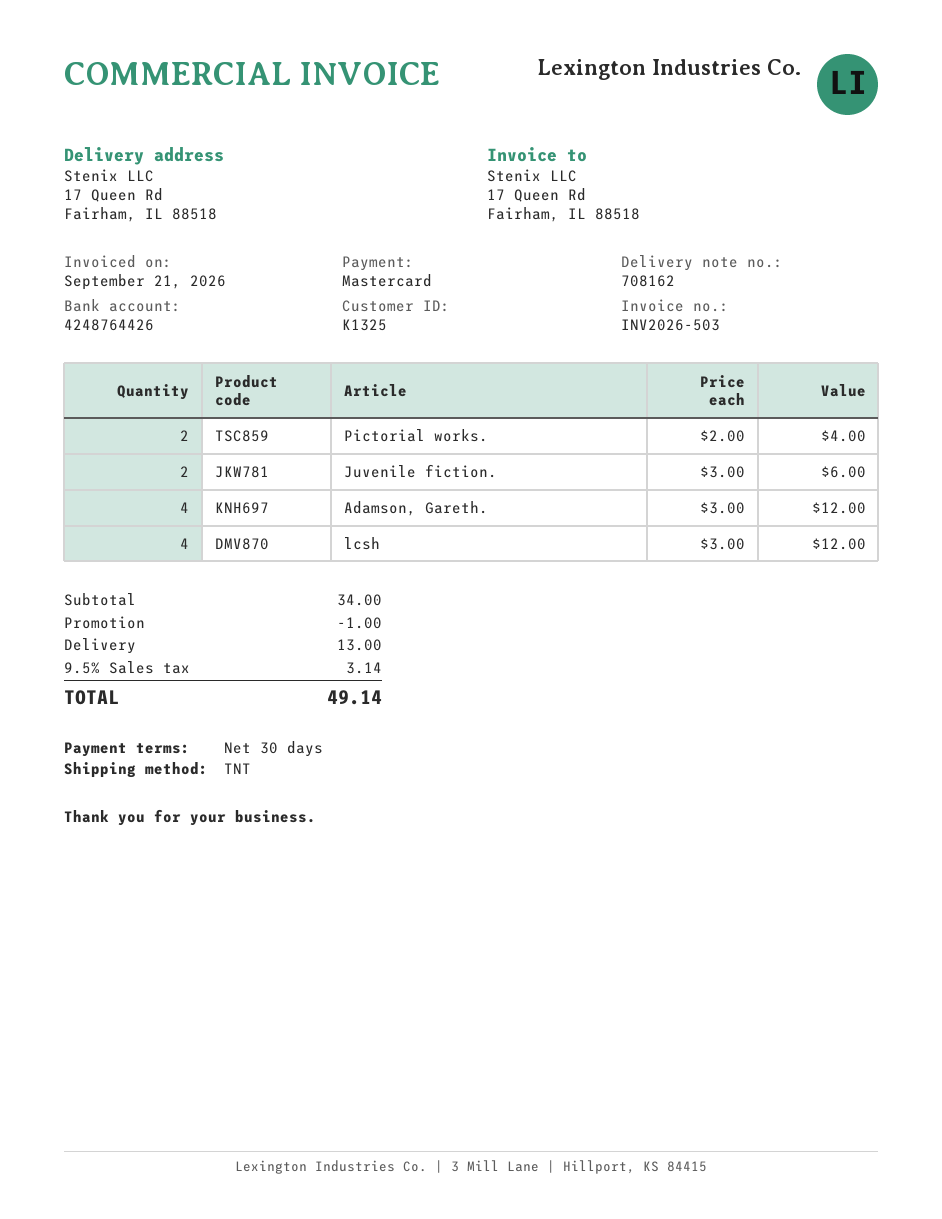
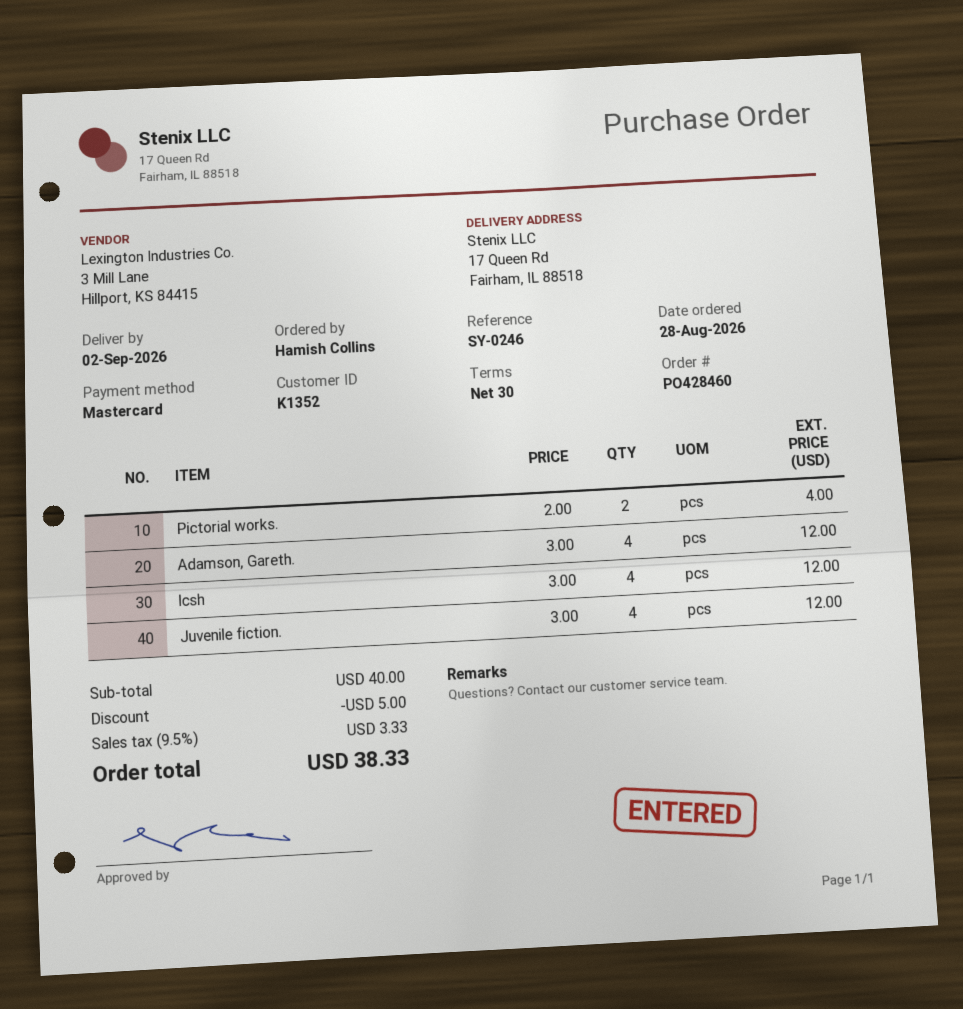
customer number: K1325 -> K1352
Juvenile fiction.: 2 x 3.00 = 6.00 -> 4 x 3.00 = 12.00
subtotal: 34.00 -> 40.00
discount: 1.00 -> 5.00
shipping: 13.00 -> none
tax: 9.5% = 3.14 -> 9.5% = 3.33
total: 49.14 -> 38.33

